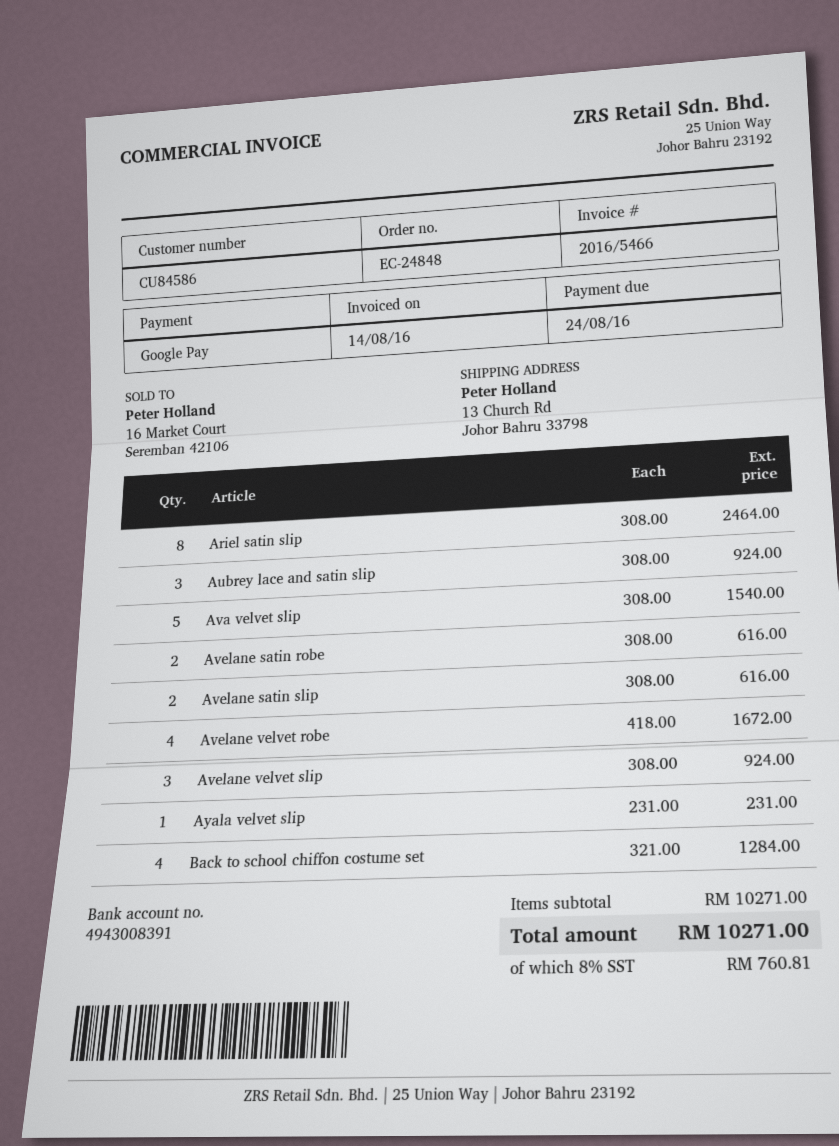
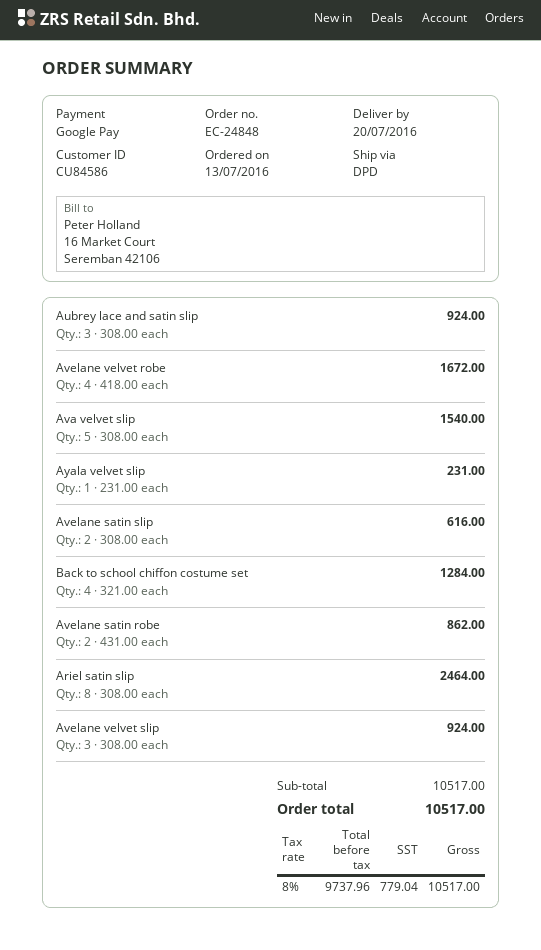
Avelane satin robe: 2 x 308.00 = 616.00 -> 2 x 431.00 = 862.00
subtotal: 10271.00 -> 10517.00
tax: 8% = 760.81 -> 8% = 779.04
total: 10271.00 -> 10517.00

